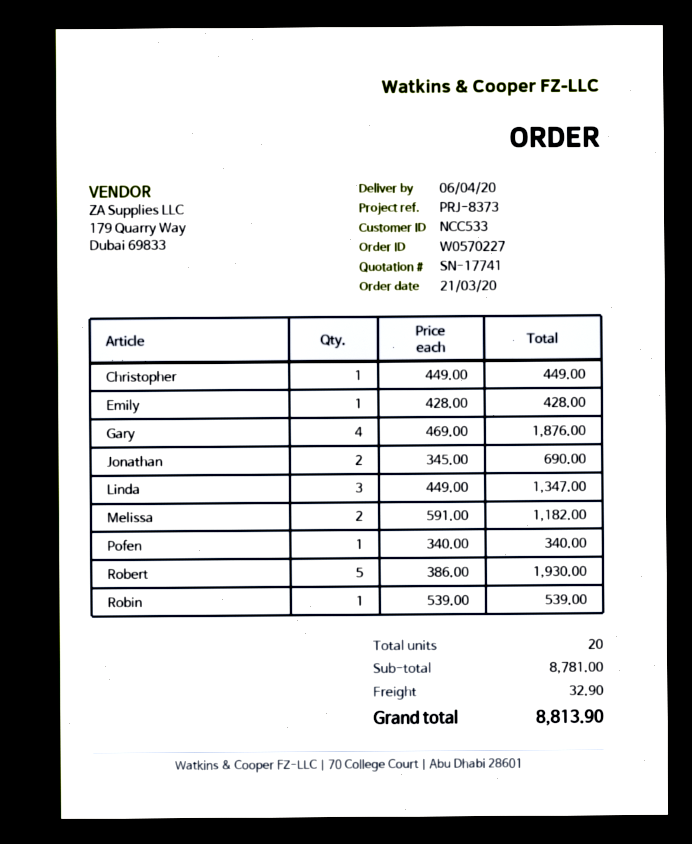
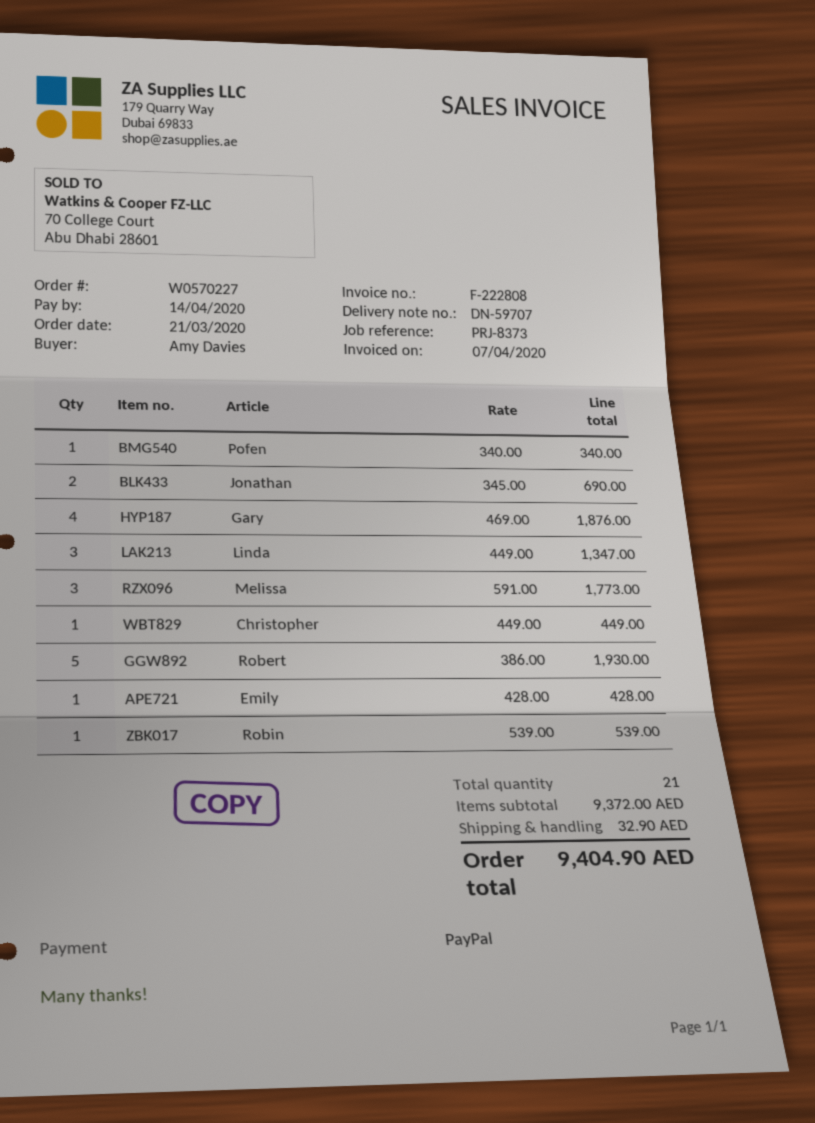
Melissa: 2 x 591.00 = 1182.00 -> 3 x 591.00 = 1773.00
total quantity: 20 -> 21
subtotal: 8781.00 -> 9372.00
total: 8813.90 -> 9404.90

